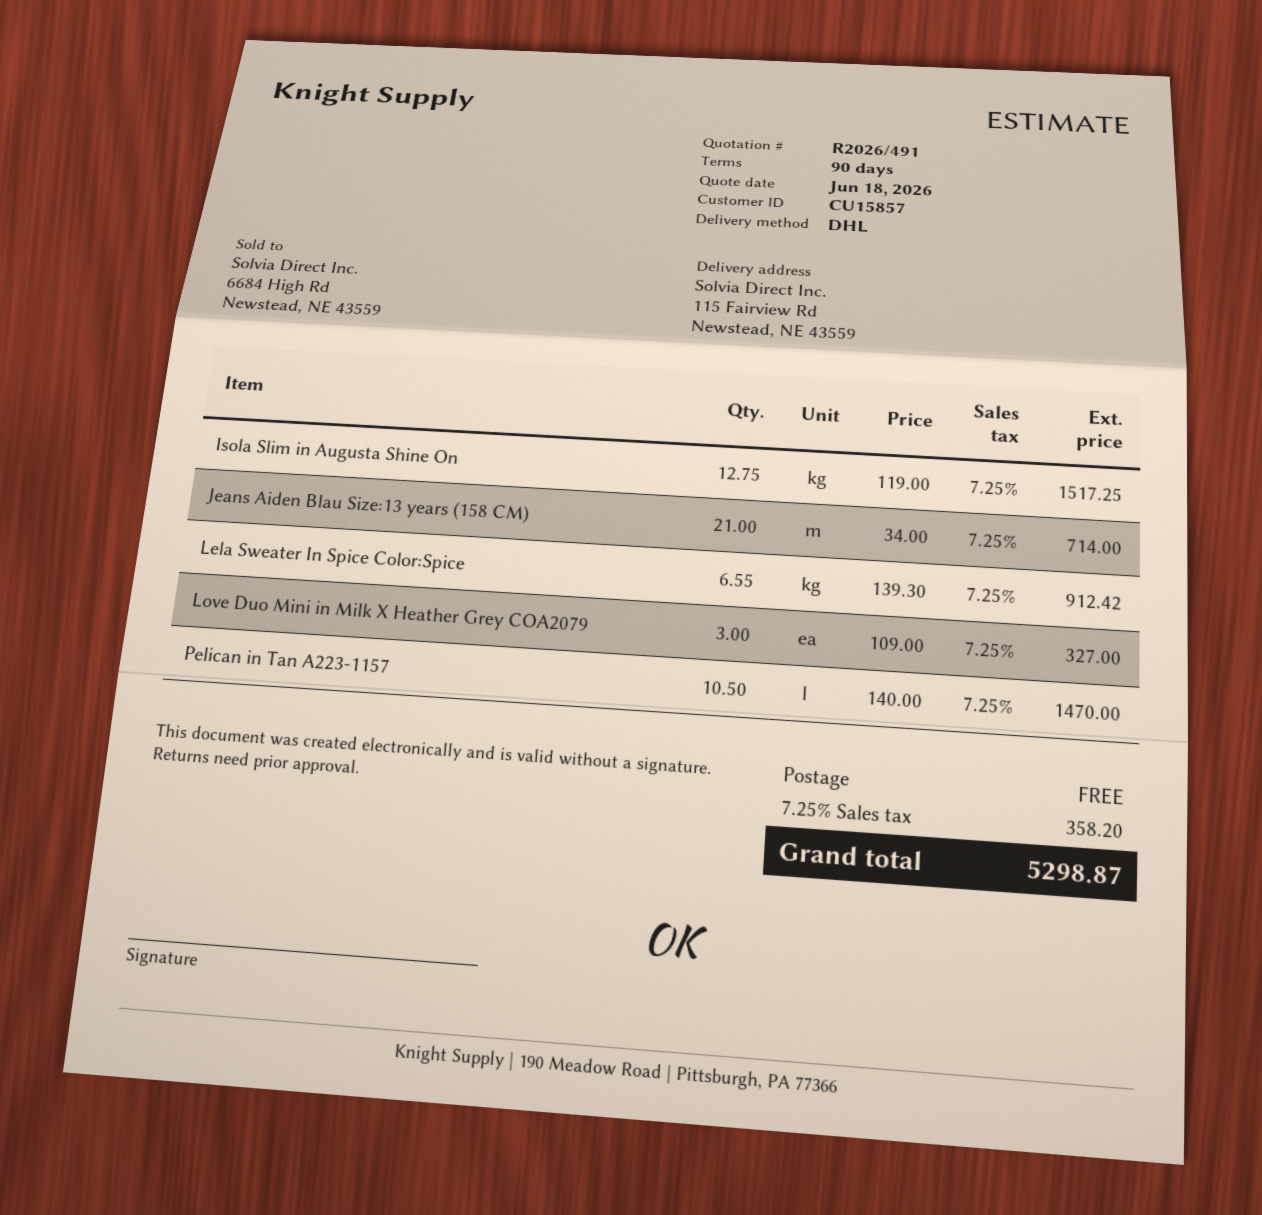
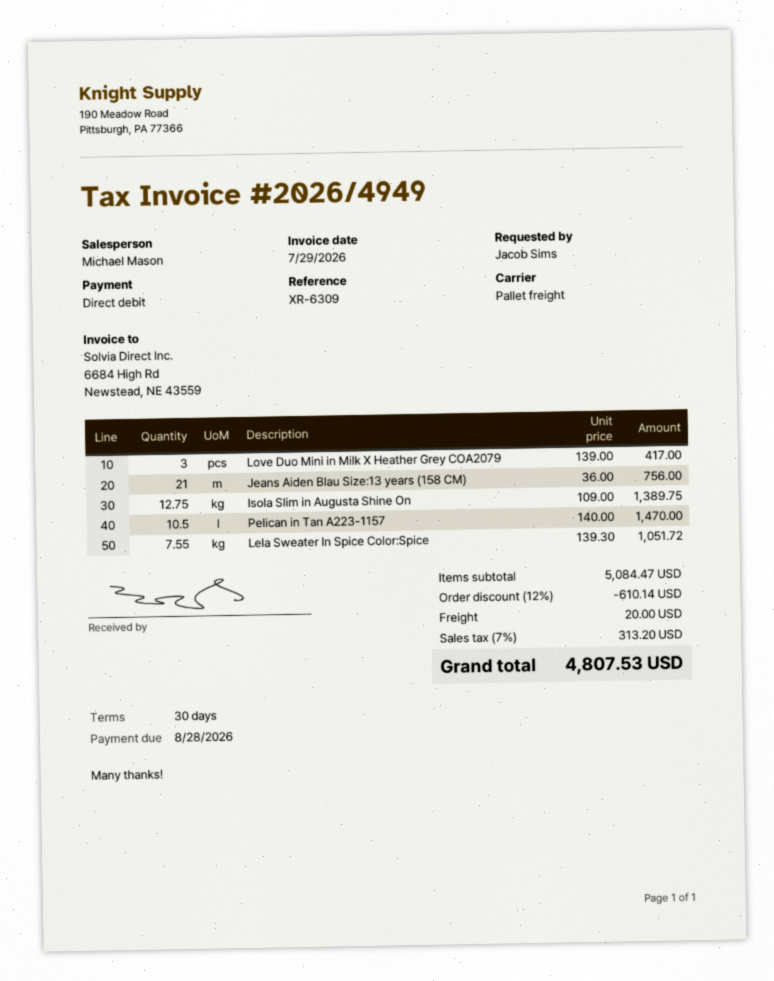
payment terms: 90 days -> 30 days
shipping method: DHL -> pallet freight
Isola Slim in Augusta Shine On: 12.75 x 119.00 = 1517.25 -> 12.75 x 109.00 = 1389.75
Jeans Aiden Blau Size:13 years (158 CM): 21 x 34.00 = 714.00 -> 21 x 36.00 = 756.00
Lela Sweater In Spice Color:Spice: 6.55 x 139.30 = 912.42 -> 7.55 x 139.30 = 1051.72
Love Duo Mini in Milk X Heather Grey COA2079: 3 x 109.00 = 327.00 -> 3 x 139.00 = 417.00
discount: none -> 12% = 610.14
shipping: 0.00 -> 20.00
tax: 7.25% = 358.20 -> 7% = 313.20
total: 5298.87 -> 4807.53

